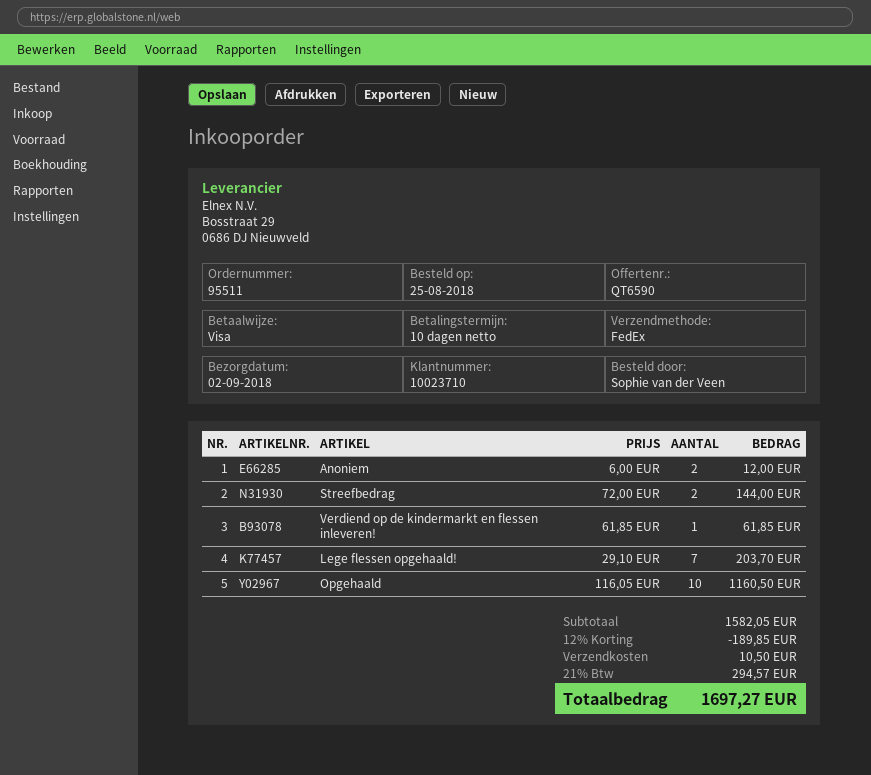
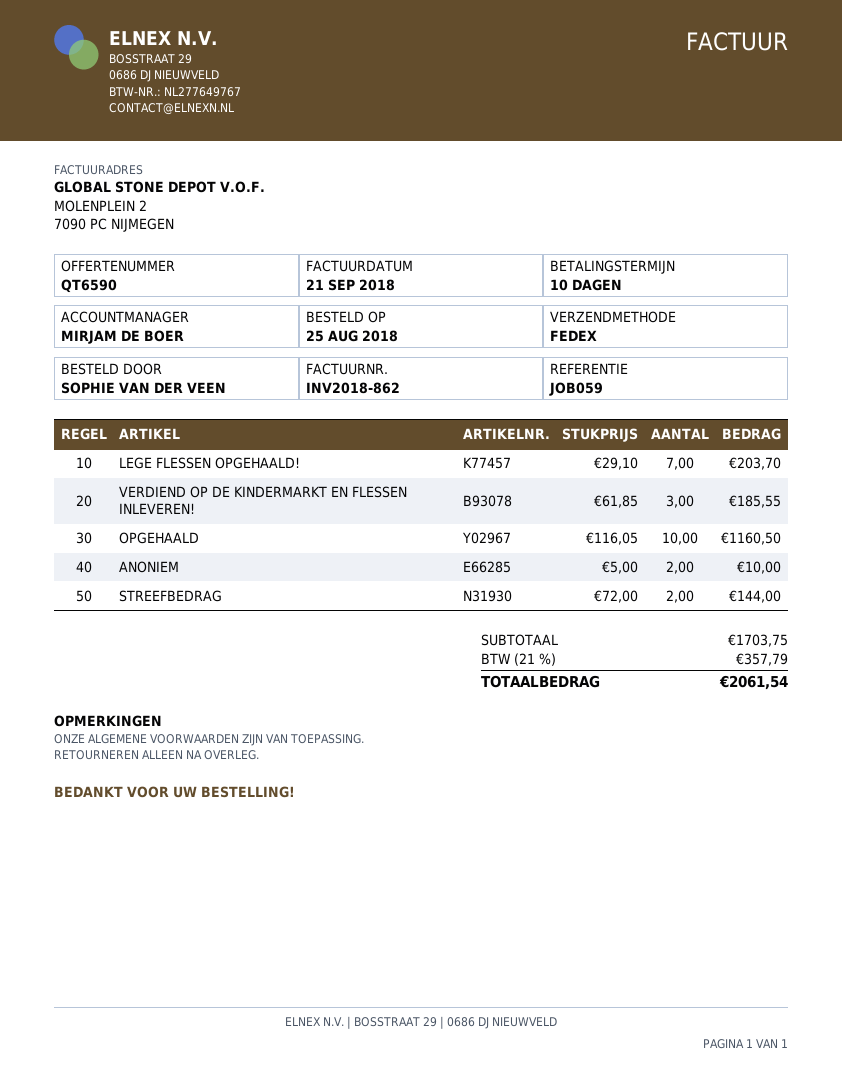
Anoniem: 2 x 6.00 = 12.00 -> 2 x 5.00 = 10.00
Verdiend op de kindermarkt en flessen inleveren!: 1 x 61.85 = 61.85 -> 3 x 61.85 = 185.55
subtotal: 1582.05 -> 1703.75
discount: 12% = 189.85 -> none
shipping: 10.50 -> none
tax: 21% = 294.57 -> 21% = 357.79
total: 1697.27 -> 2061.54

